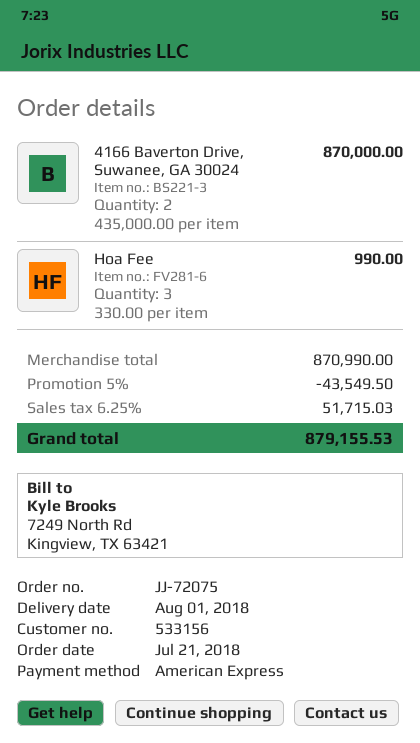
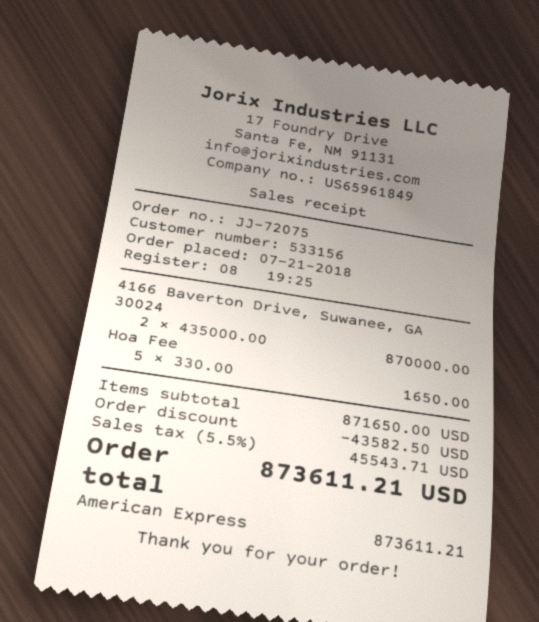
Hoa Fee: 3 x 330.00 = 990.00 -> 5 x 330.00 = 1650.00
subtotal: 870990.00 -> 871650.00
discount: 43549.50 -> 43582.50
tax: 6.25% = 51715.03 -> 5.5% = 45543.71
total: 879155.53 -> 873611.21

